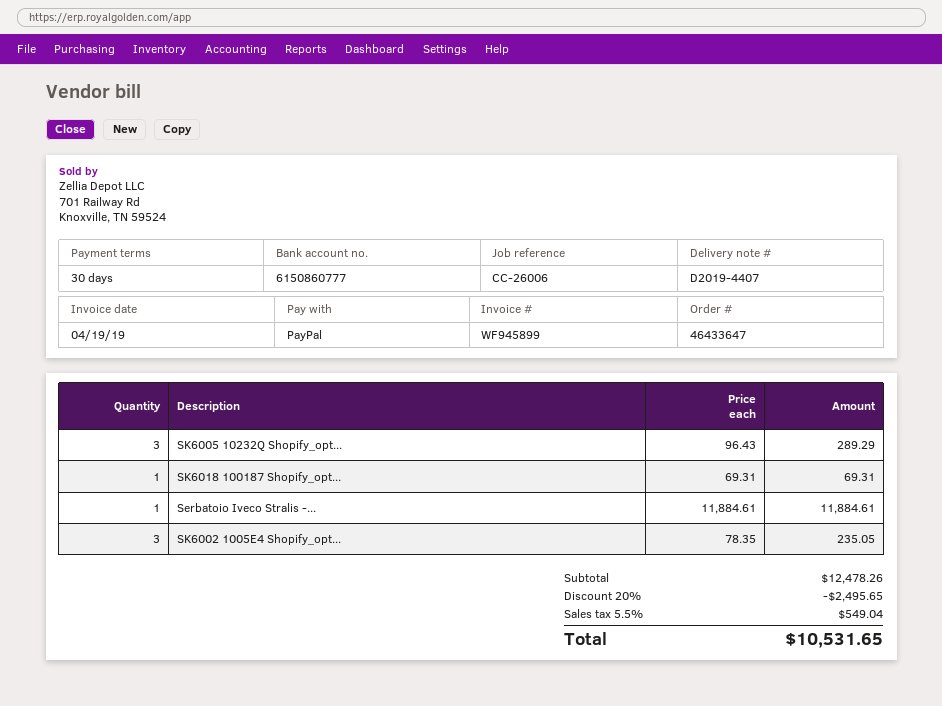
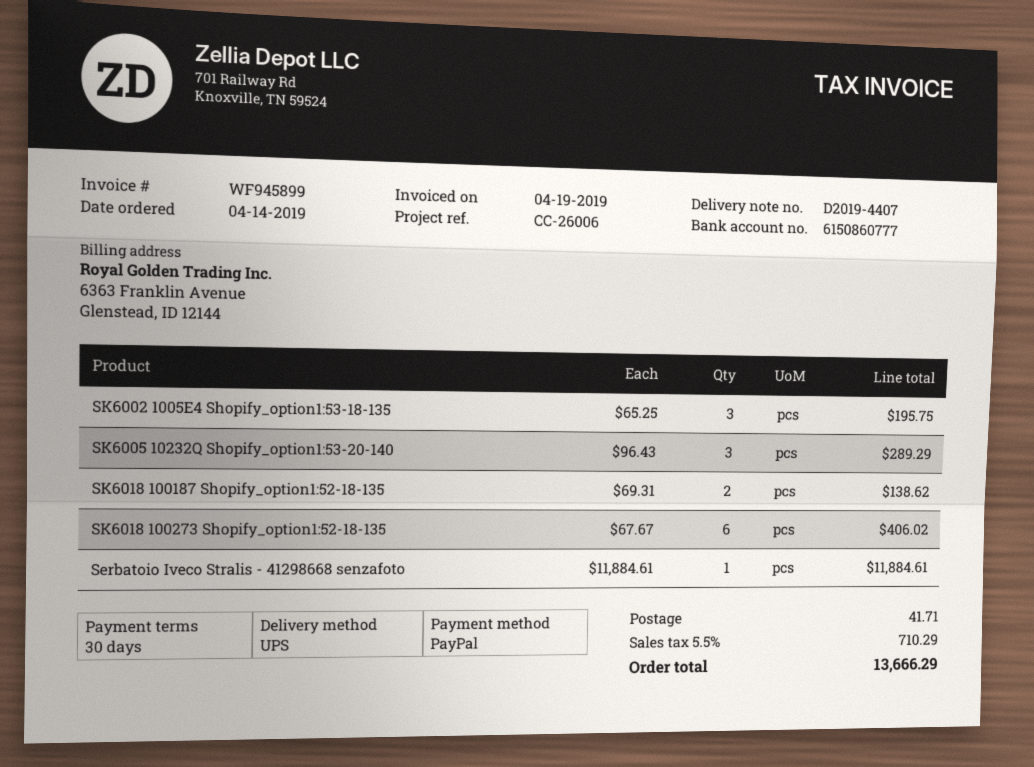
SK6018 100187 Shopify_opt...: 1 x 69.31 = 69.31 -> 2 x 69.31 = 138.62
SK6002 1005E4 Shopify_opt...: 3 x 78.35 = 235.05 -> 3 x 65.25 = 195.75
SK6018 100273 Shopify_option1:52-18-135: none -> 6 x 67.67 = 406.02
discount: 20% = 2495.65 -> none
shipping: none -> 41.71
tax: 5.5% = 549.04 -> 5.5% = 710.29
total: 10531.65 -> 13666.29

